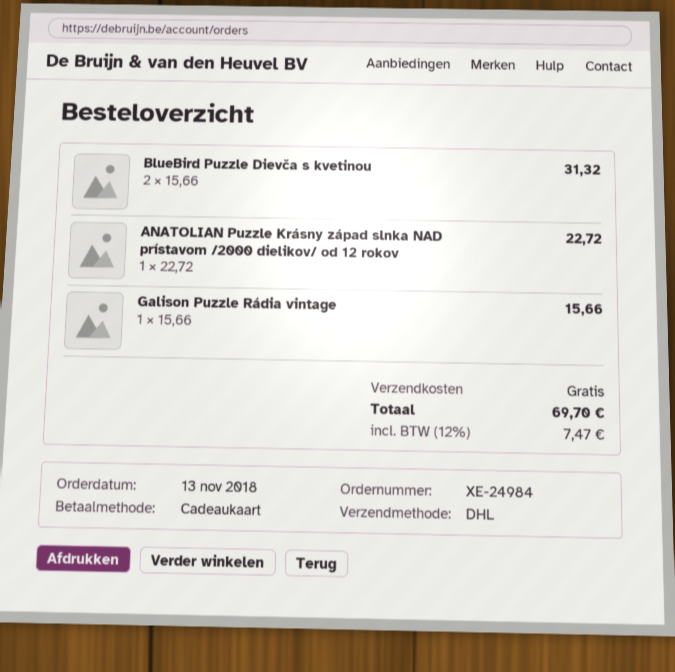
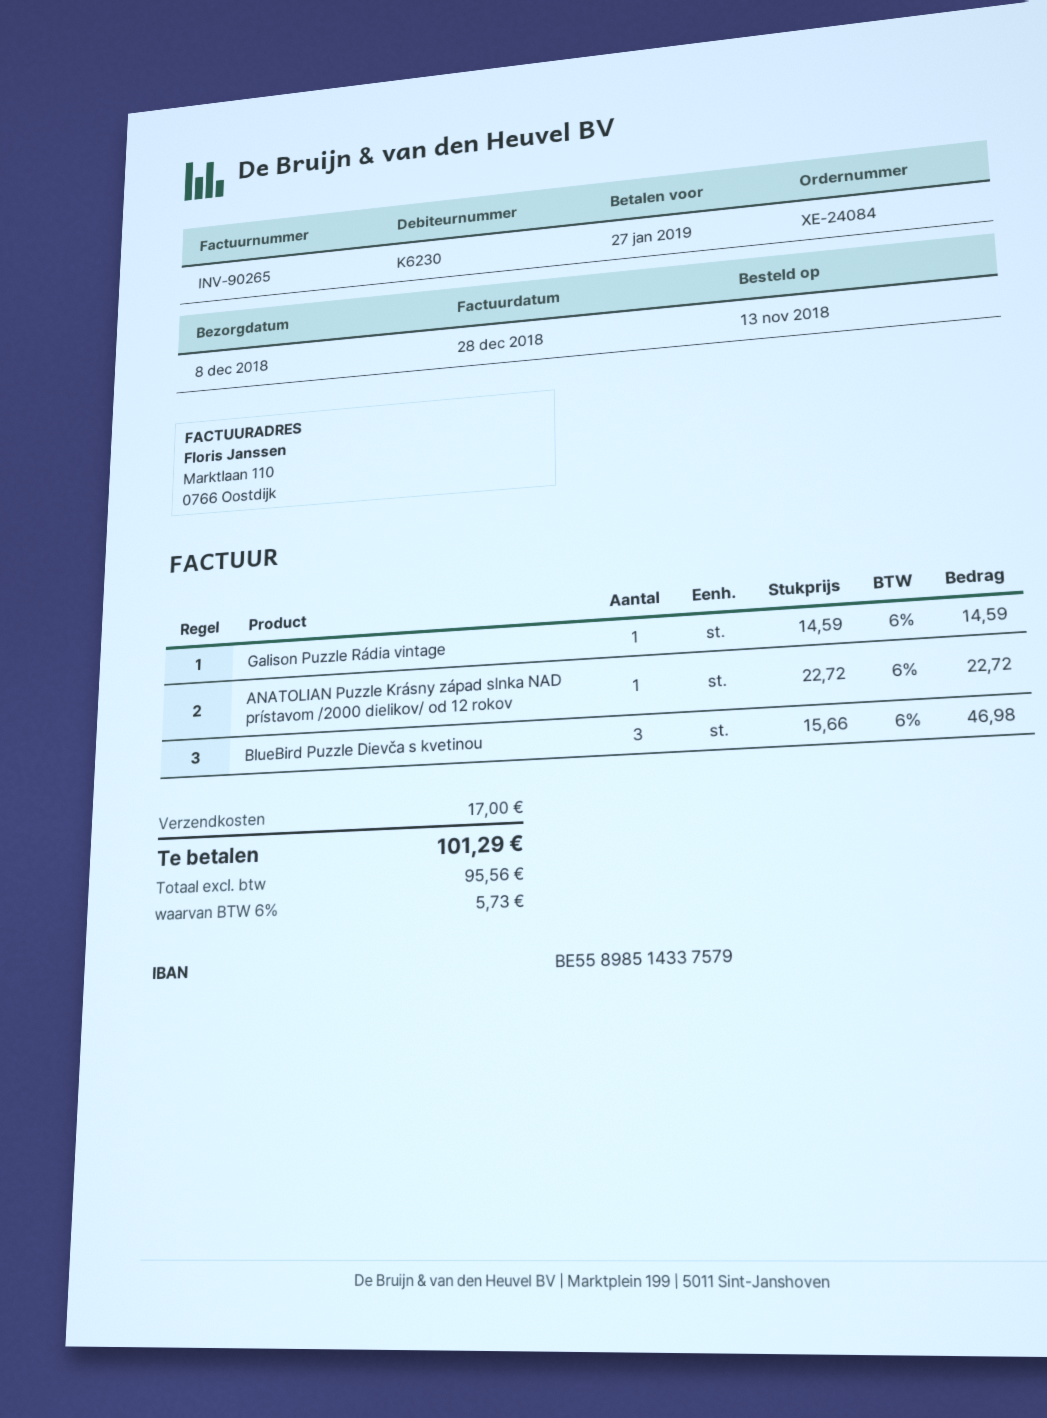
order number: XE-24984 -> XE-24084
BlueBird Puzzle Dievča s kvetinou: 2 x 15.66 = 31.32 -> 3 x 15.66 = 46.98
Galison Puzzle Rádia vintage: 1 x 15.66 = 15.66 -> 1 x 14.59 = 14.59
shipping: 0.00 -> 17.00
tax: 12% = 7.47 -> 6% = 5.73
total: 69.70 -> 101.29

